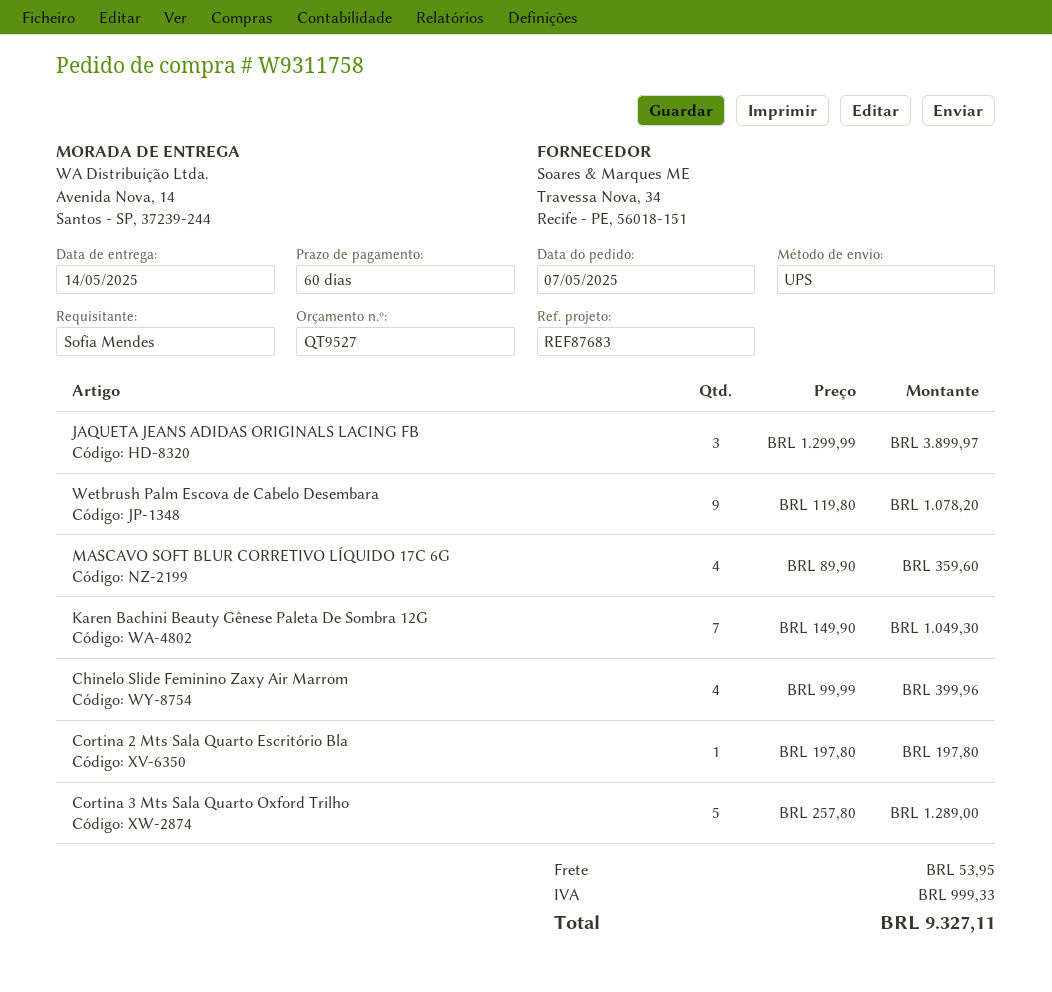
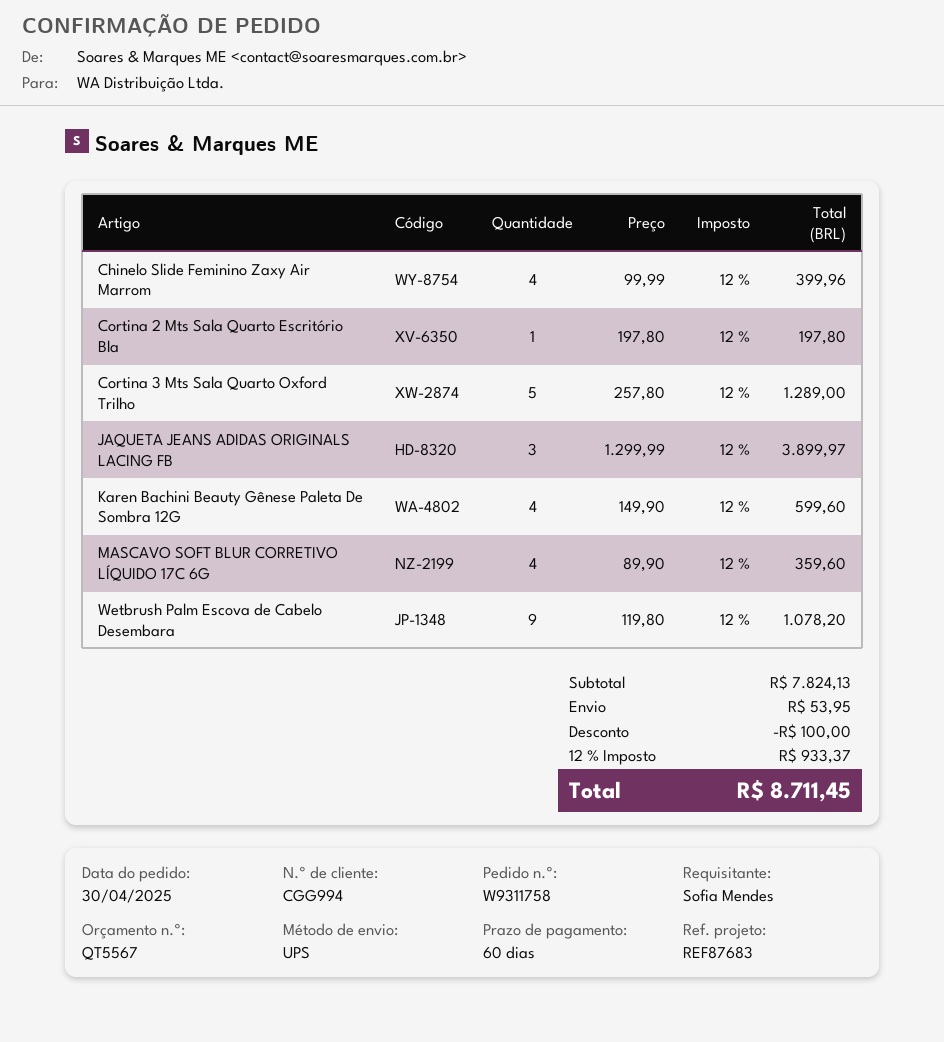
quote number: QT9527 -> QT5567
order date: 2025-05-07 -> 2025-04-30
Karen Bachini Beauty Gênese Paleta De Sombra 12G: 7 x 149.90 = 1049.30 -> 4 x 149.90 = 599.60
discount: none -> 100.00
tax: 999.33 -> 933.37
total: 9327.11 -> 8711.45

